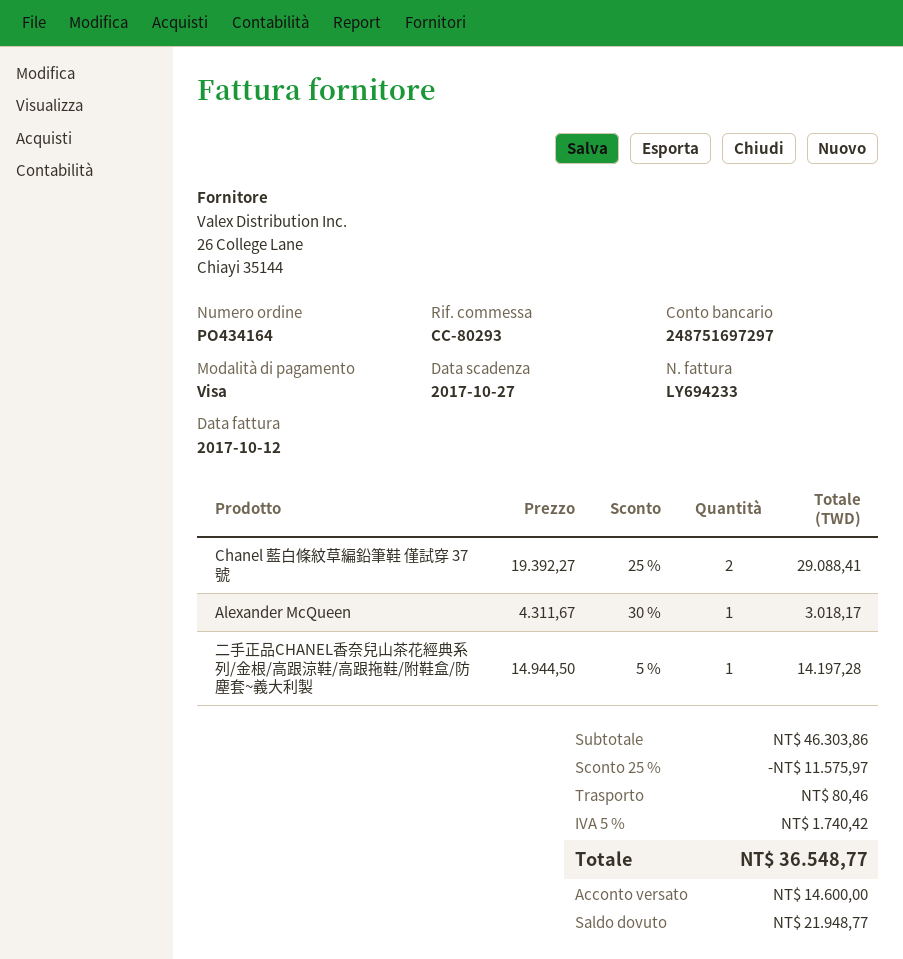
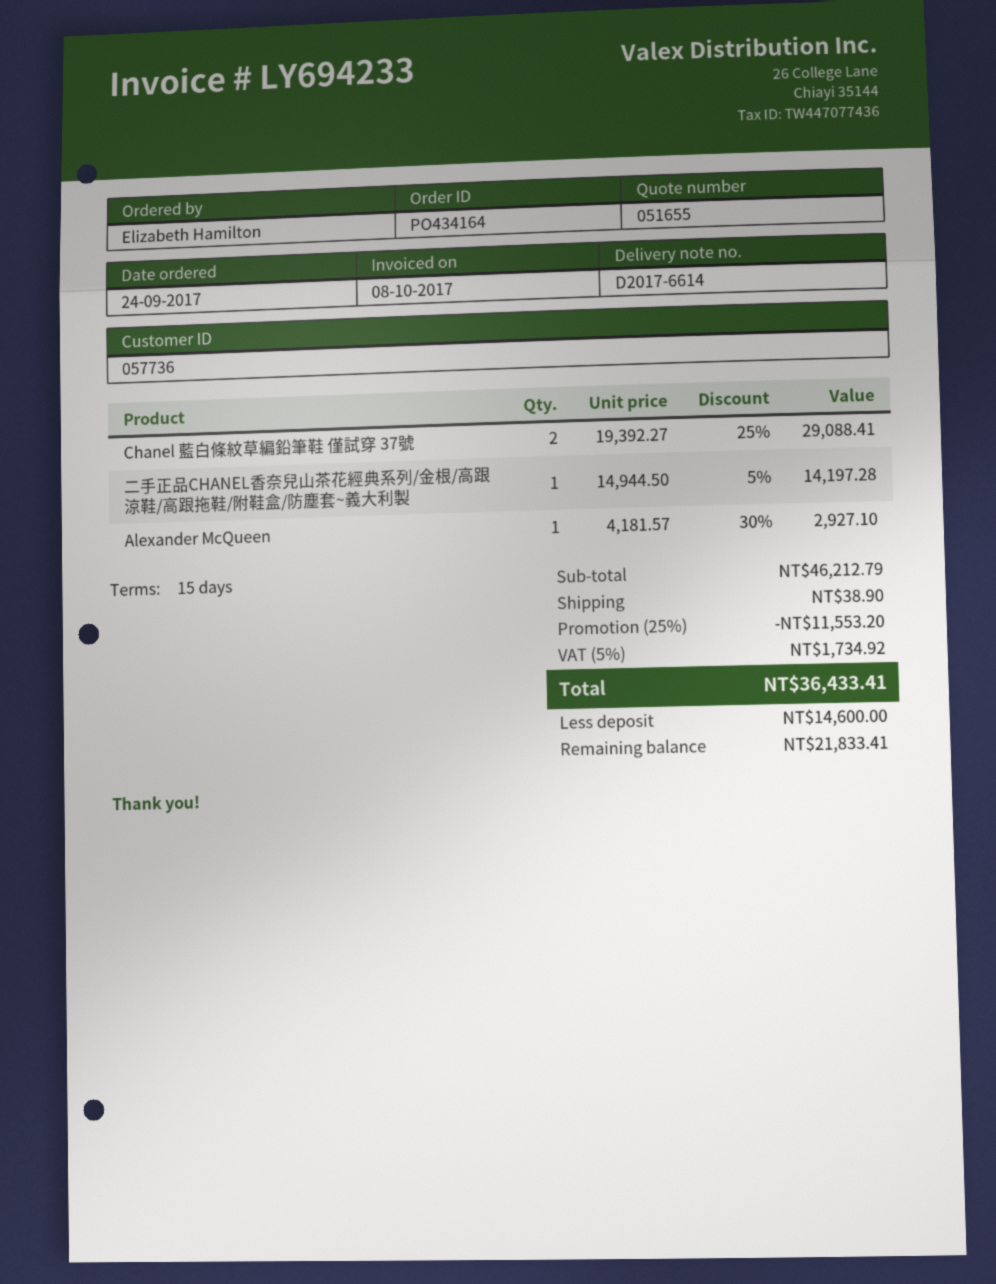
invoice date: 2017-10-12 -> 2017-10-08
Alexander McQueen: 1 x 4311.67 - 30% = 3018.17 -> 1 x 4181.57 - 30% = 2927.10
subtotal: 46303.86 -> 46212.79
discount: 25% = 11575.97 -> 25% = 11553.20
shipping: 80.46 -> 38.90
tax: 5% = 1740.42 -> 5% = 1734.92
total: 36548.77 -> 36433.41
balance: 21948.77 -> 21833.41

